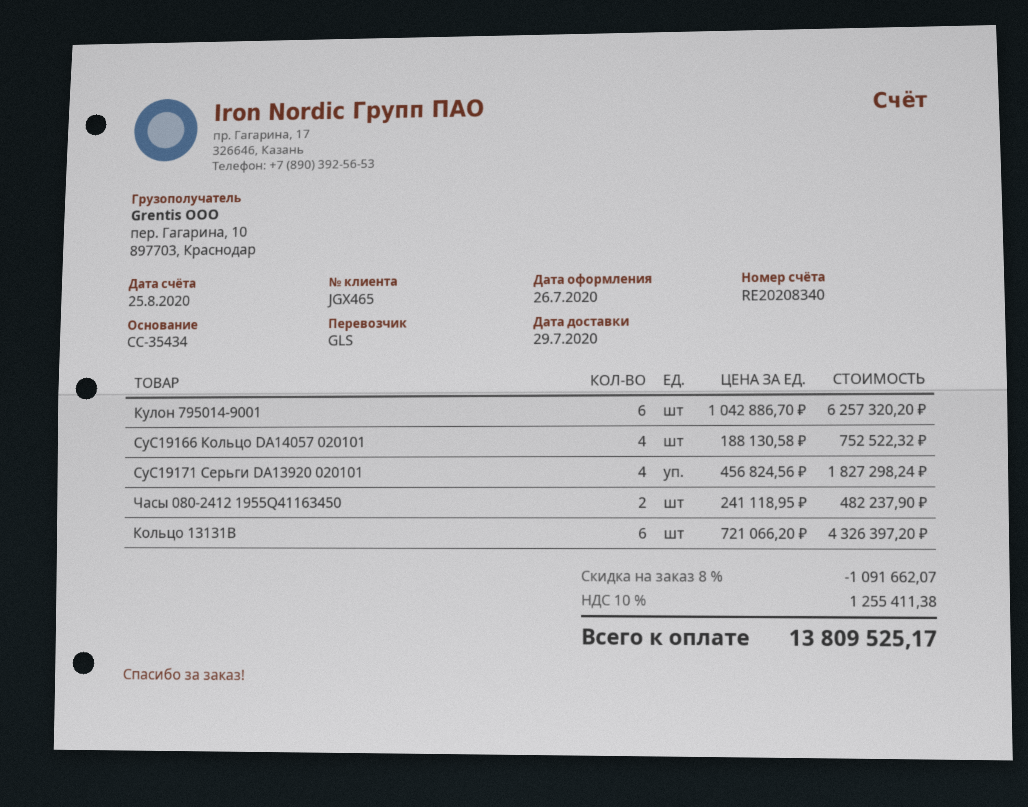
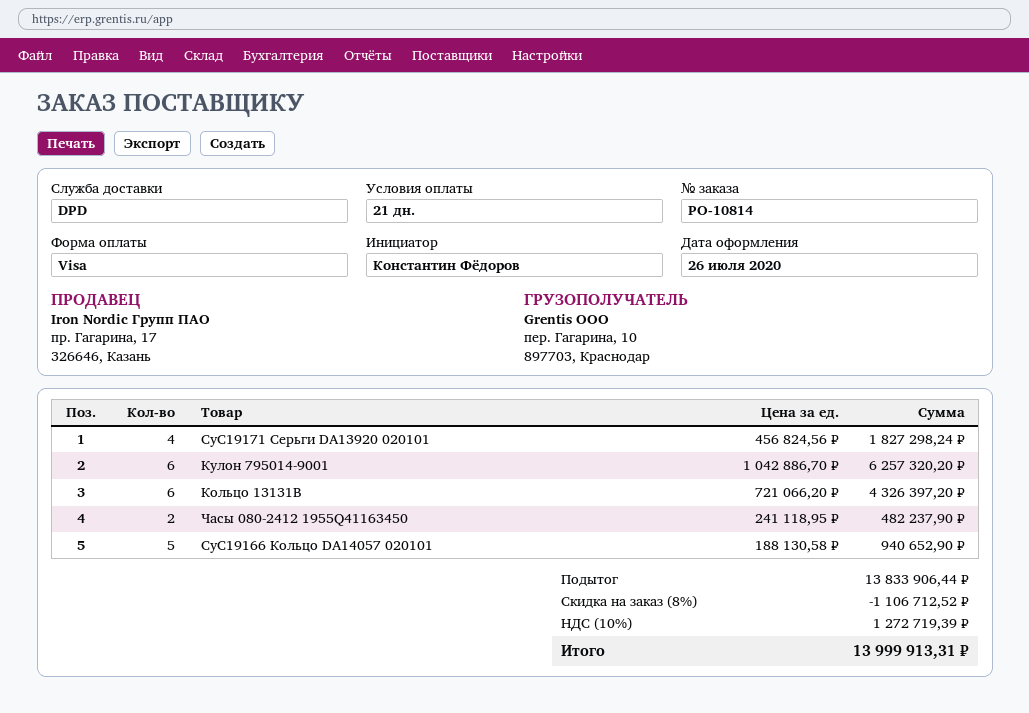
shipping method: GLS -> DPD
CyC19166 Кольцо DA14057 020101: 4 x 188130.58 = 752522.32 -> 5 x 188130.58 = 940652.90
discount: 8% = 1091662.07 -> 8% = 1106712.52
tax: 10% = 1255411.38 -> 10% = 1272719.39
total: 13809525.17 -> 13999913.31

